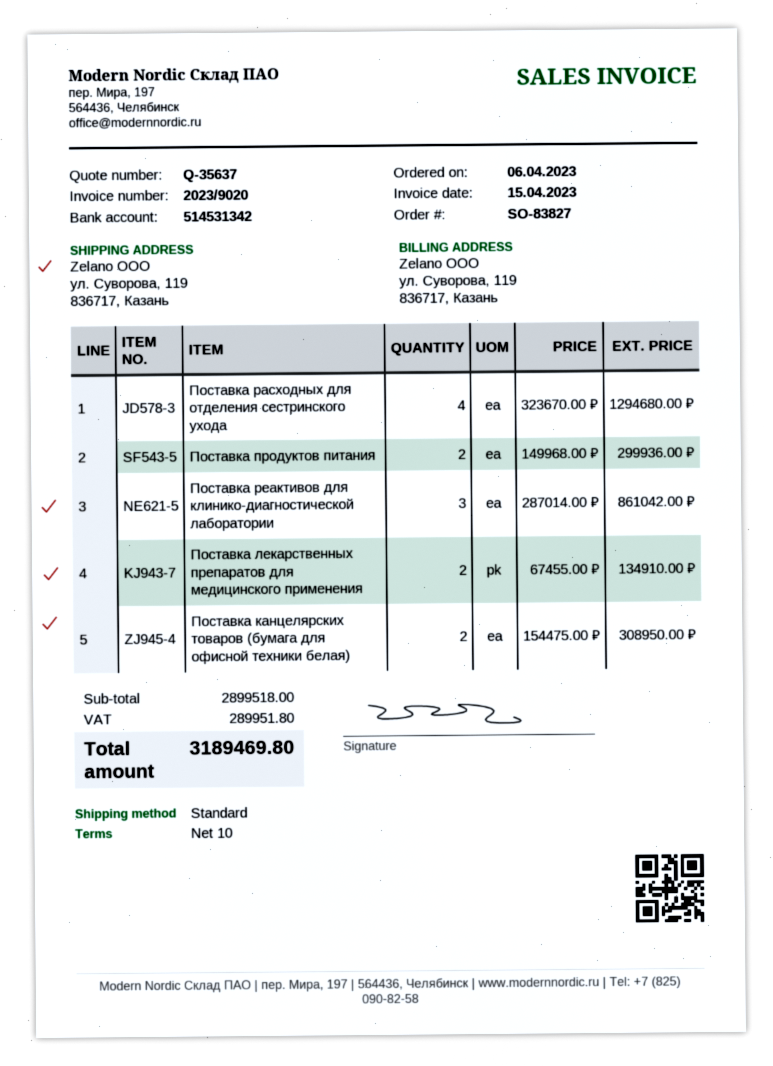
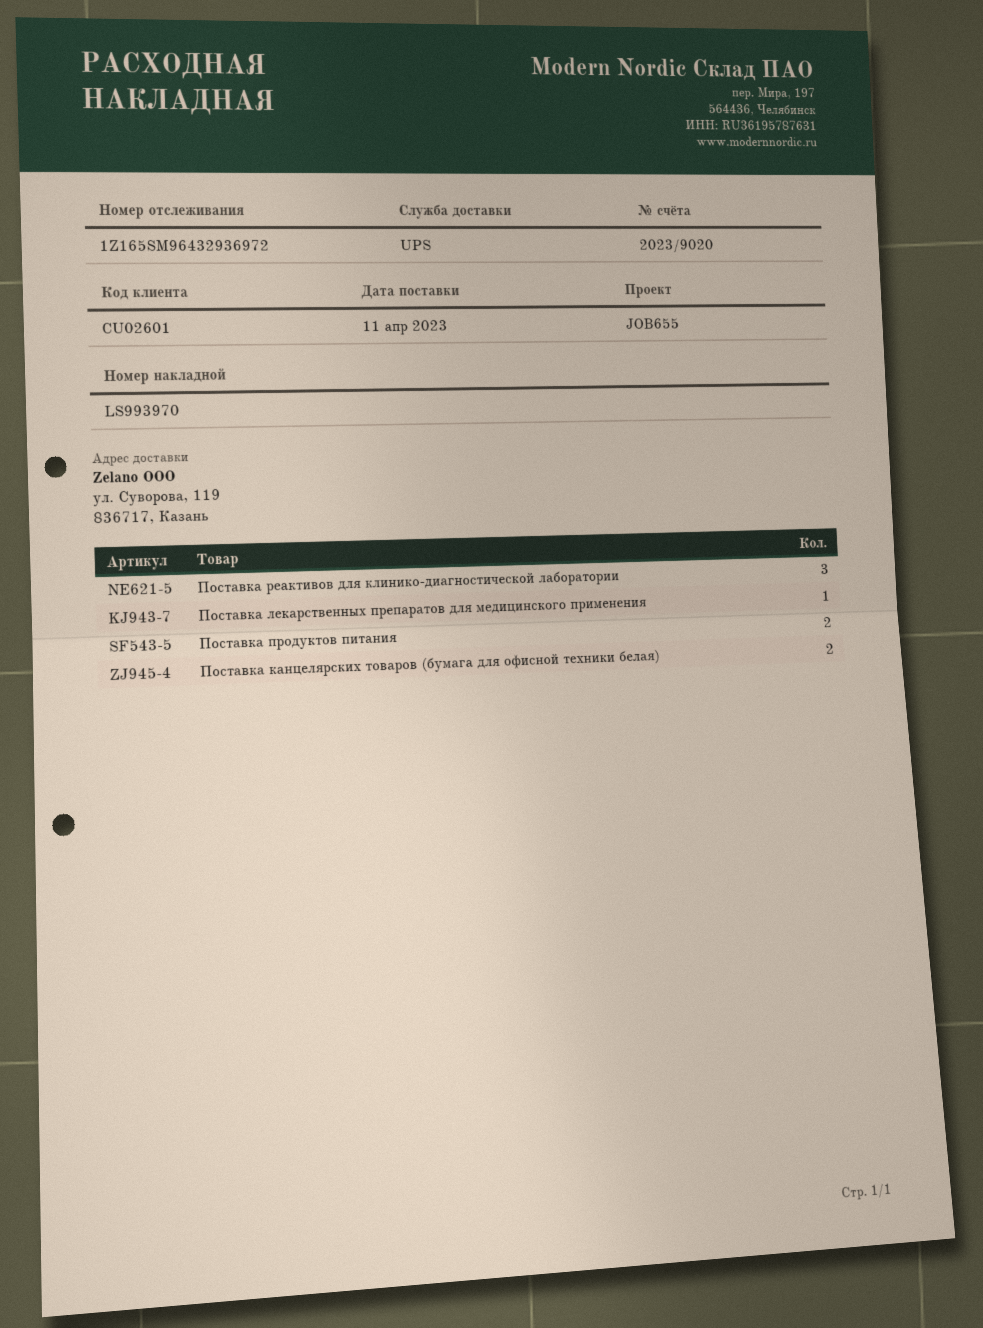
shipping method: standard -> UPS
Поставка расходных для отделения сестринского ухода: 4 -> none
Поставка лекарственных препаратов для медицинского применения: 2 -> 1

